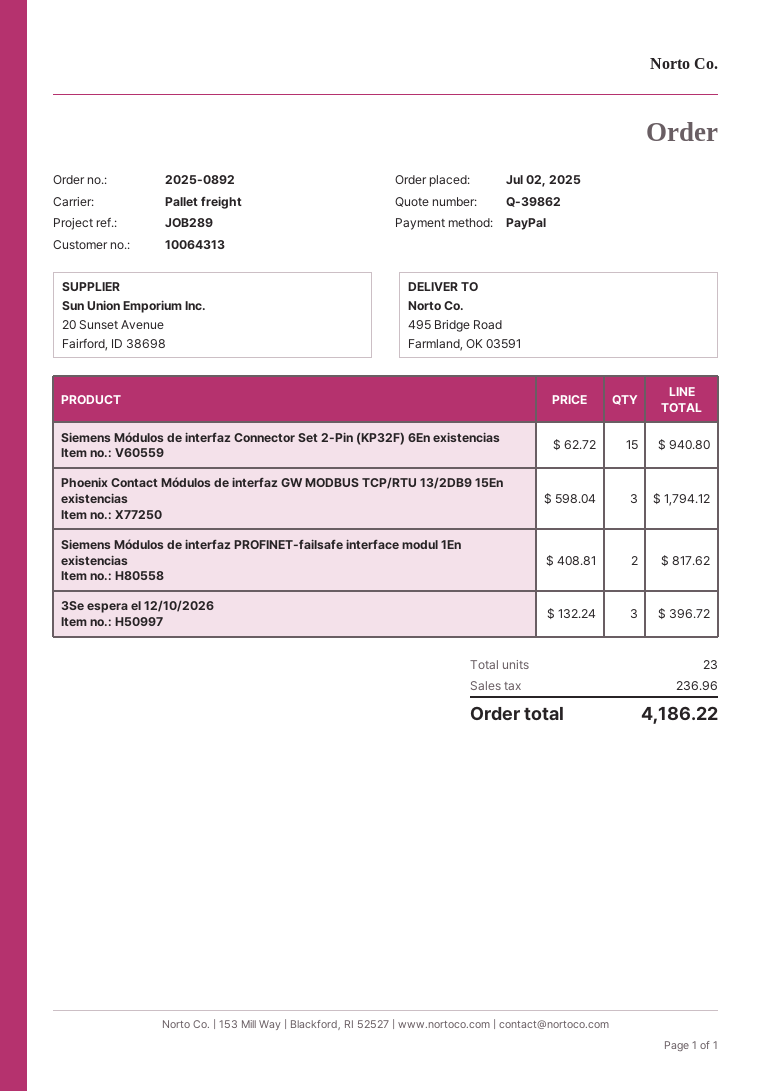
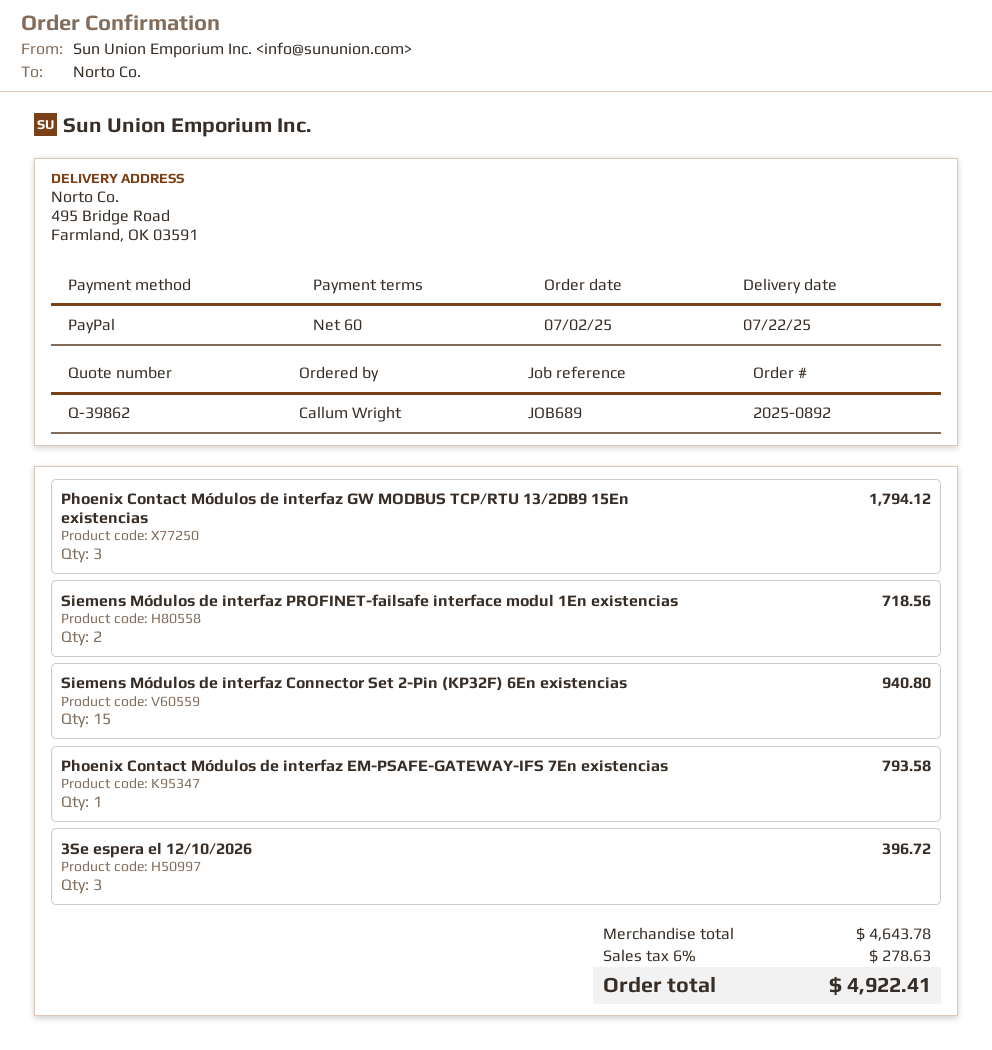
reference: JOB289 -> JOB689
Siemens Módulos de interfaz PROFINET-failsafe interface modul 1En existencias: 2 for 817.62 -> 2 for 718.56
Phoenix Contact Módulos de interfaz EM-PSAFE-GATEWAY-IFS 7En existencias: none -> 1 for 793.58
tax: 236.96 -> 278.63
total: 4186.22 -> 4922.41

